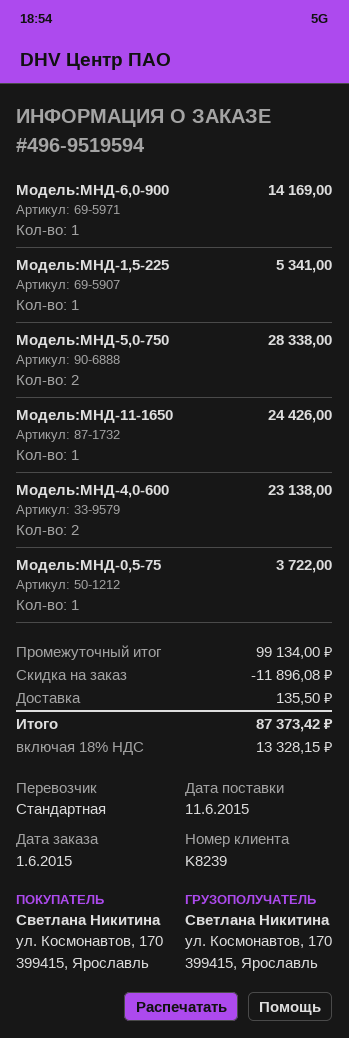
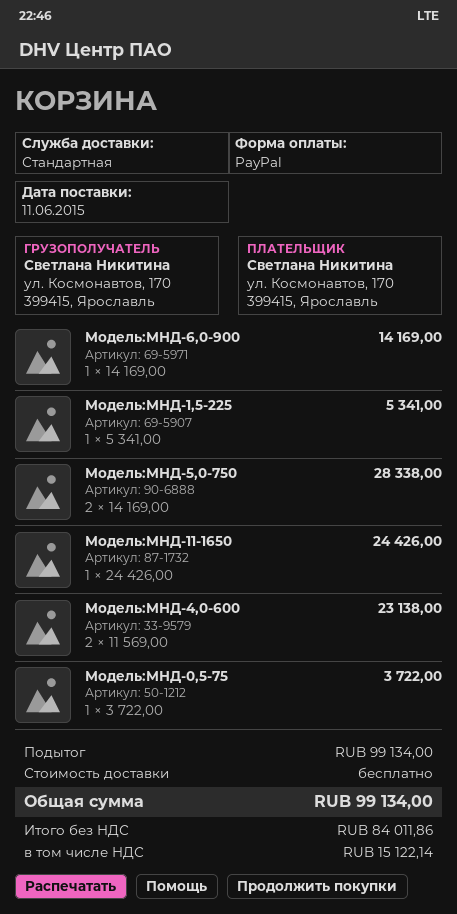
discount: 11896.08 -> none
shipping: 135.50 -> 0.00
tax: 13328.15 -> 15122.14
total: 87373.42 -> 99134.00

